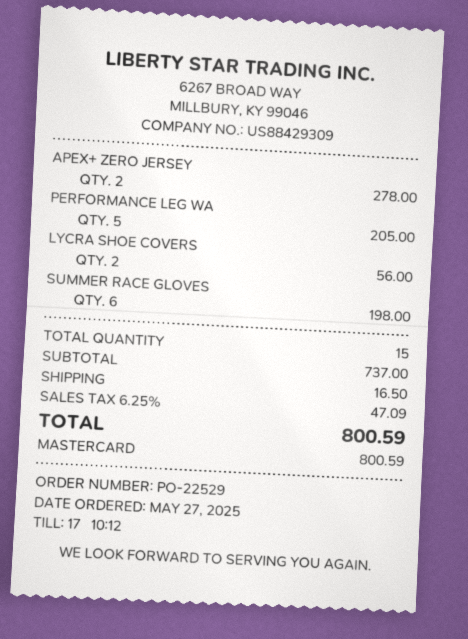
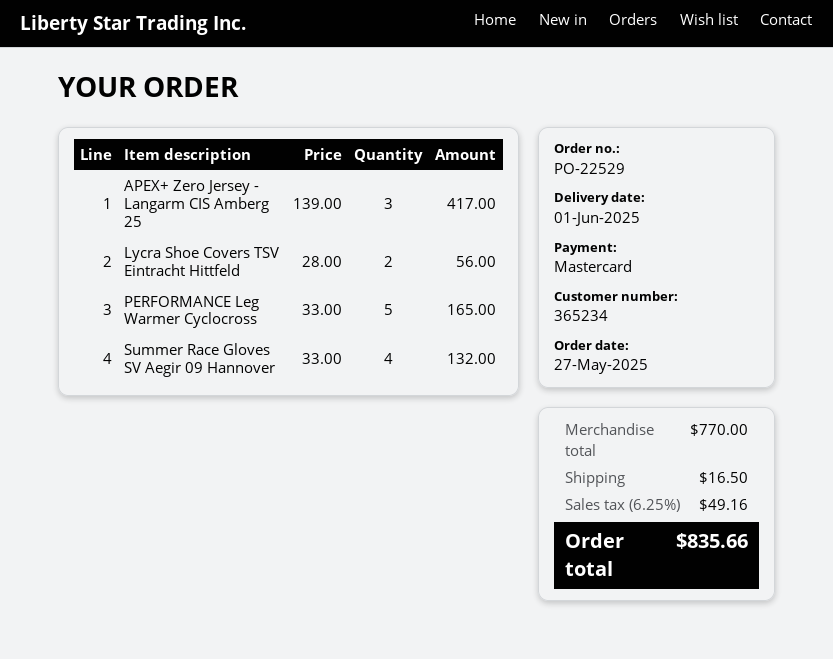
APEX+ ZERO JERSEY: 2 for 278.00 -> 3 for 417.00
PERFORMANCE LEG WA: 5 for 205.00 -> 5 for 165.00
SUMMER RACE GLOVES: 6 for 198.00 -> 4 for 132.00
subtotal: 737.00 -> 770.00
tax: 6.25% = 47.09 -> 6.25% = 49.16
total: 800.59 -> 835.66

